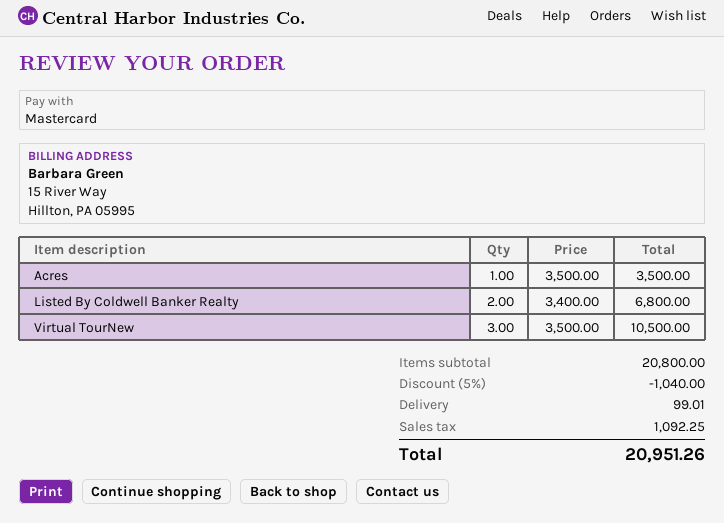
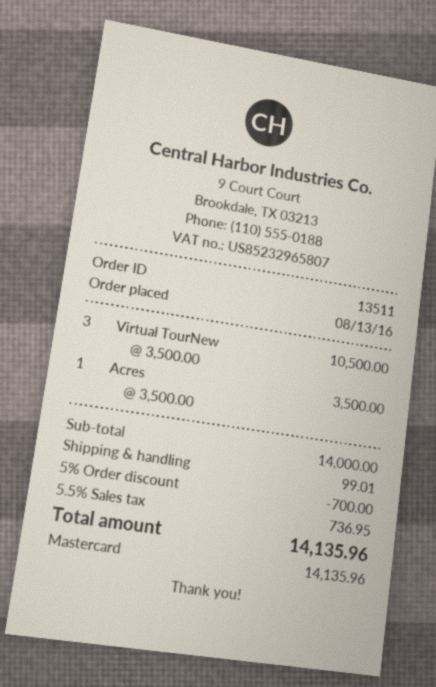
Listed By Coldwell Banker Realty: 2 x 3400.00 = 6800.00 -> none
subtotal: 20800.00 -> 14000.00
discount: 5% = 1040.00 -> 5% = 700.00
tax: 1092.25 -> 736.95
total: 20951.26 -> 14135.96

